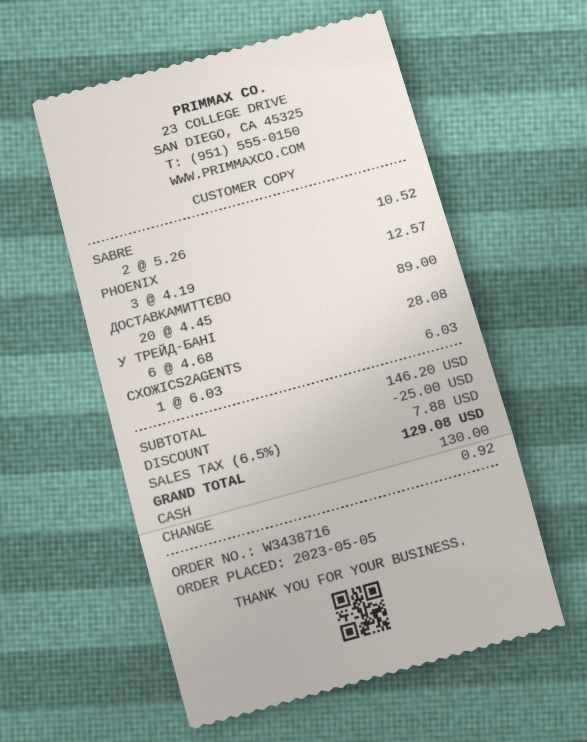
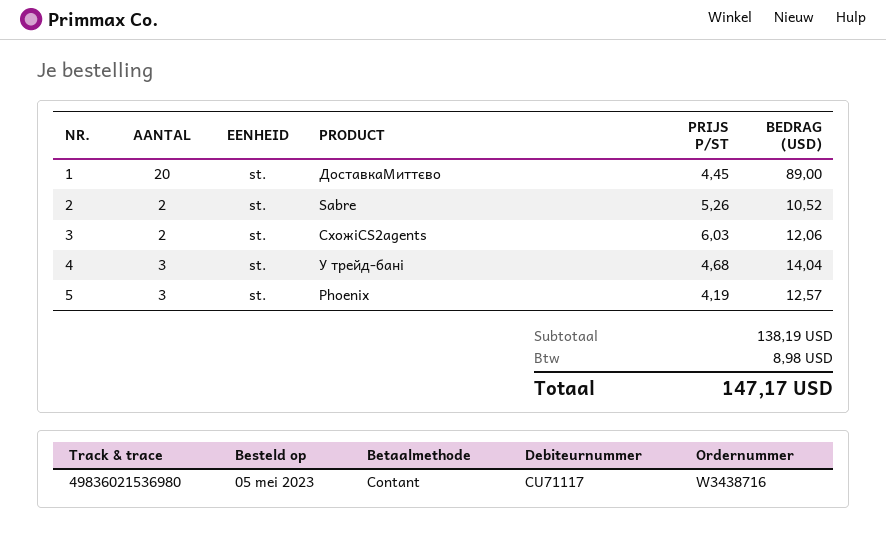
У ТРЕЙД-БАНІ: 6 x 4.68 = 28.08 -> 3 x 4.68 = 14.04
СХОЖІCS2AGENTS: 1 x 6.03 = 6.03 -> 2 x 6.03 = 12.06
subtotal: 146.20 -> 138.19
discount: 25.00 -> none
tax: 7.88 -> 8.98
total: 129.08 -> 147.17

